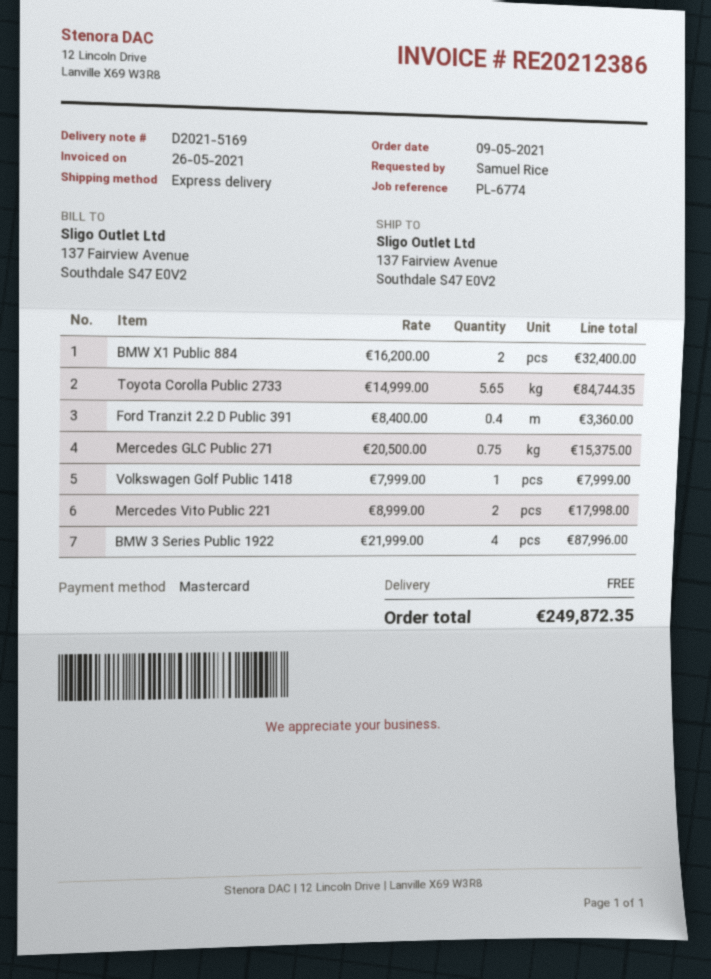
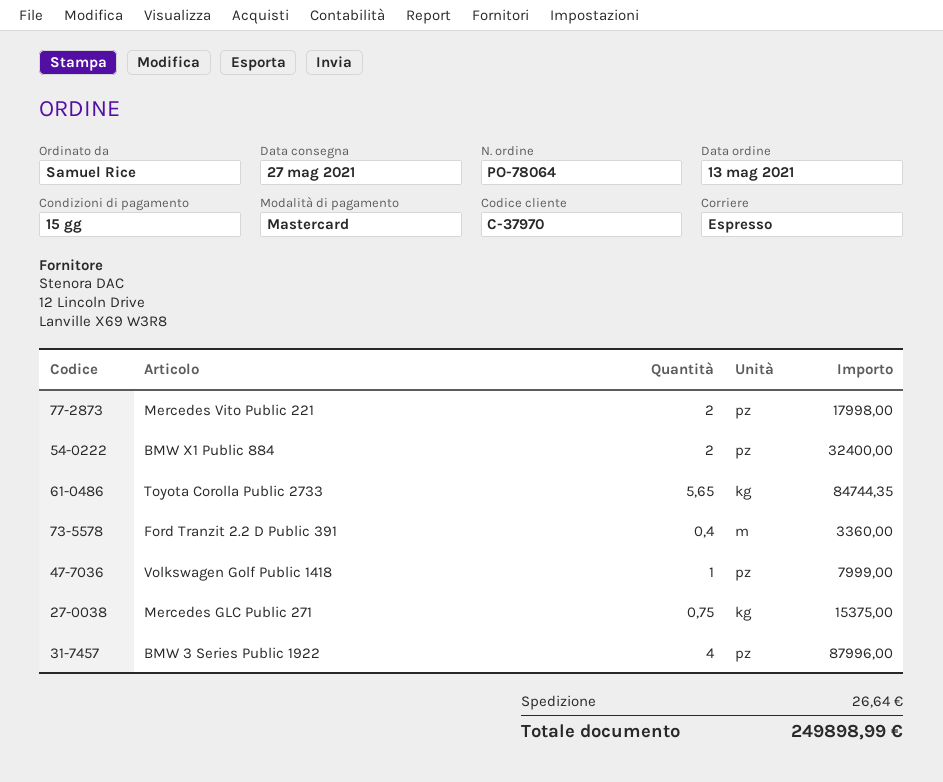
order date: 2021-05-09 -> 2021-05-13
shipping: 0.00 -> 26.64
total: 249872.35 -> 249898.99

